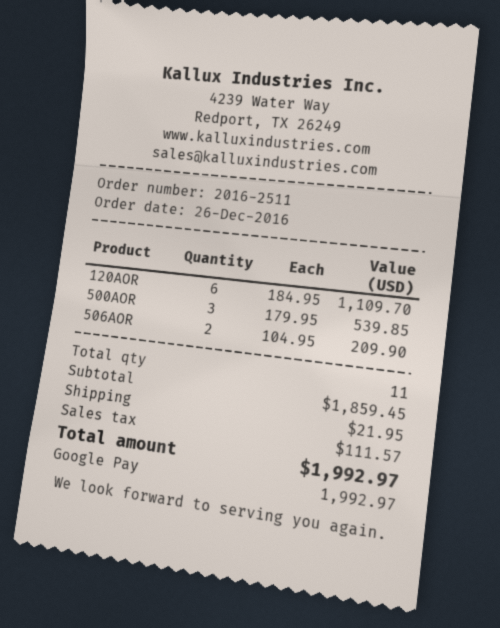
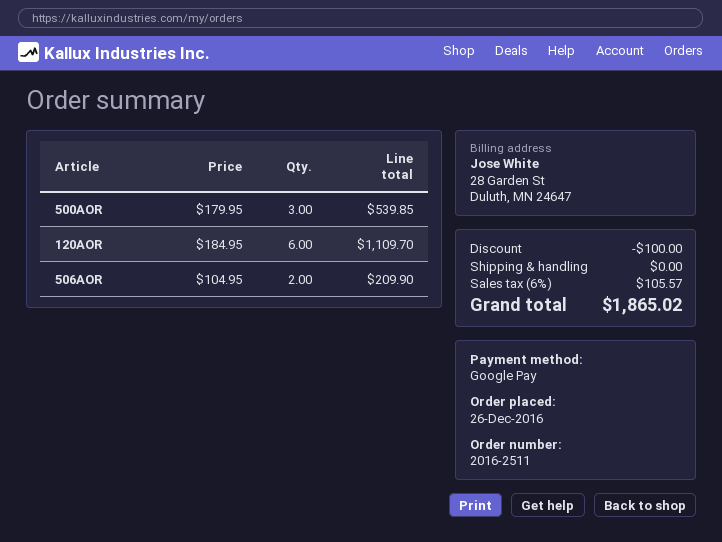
discount: none -> 100.00
shipping: 21.95 -> 0.00
tax: 111.57 -> 105.57
total: 1992.97 -> 1865.02

